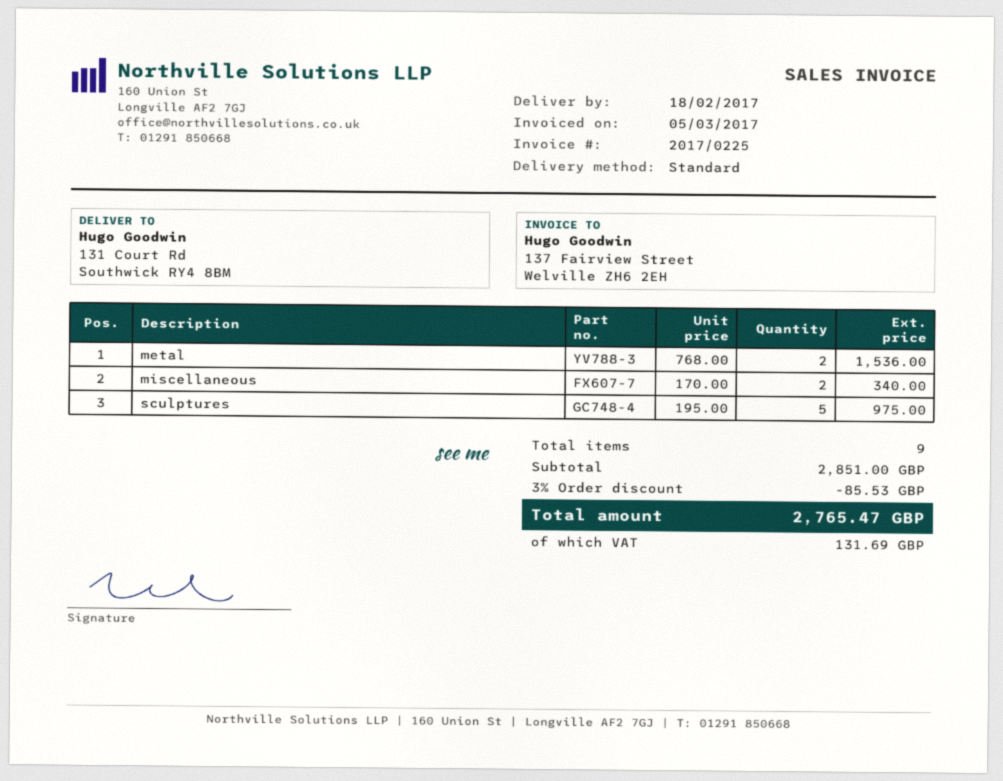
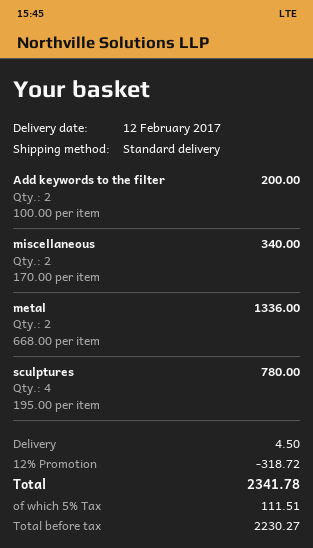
delivery date: 2017-02-18 -> 2017-02-12
metal: 2 x 768.00 = 1536.00 -> 2 x 668.00 = 1336.00
sculptures: 5 x 195.00 = 975.00 -> 4 x 195.00 = 780.00
Add keywords to the filter: none -> 2 x 100.00 = 200.00
discount: 3% = 85.53 -> 12% = 318.72
shipping: none -> 4.50
tax: 131.69 -> 111.51
total: 2765.47 -> 2341.78

